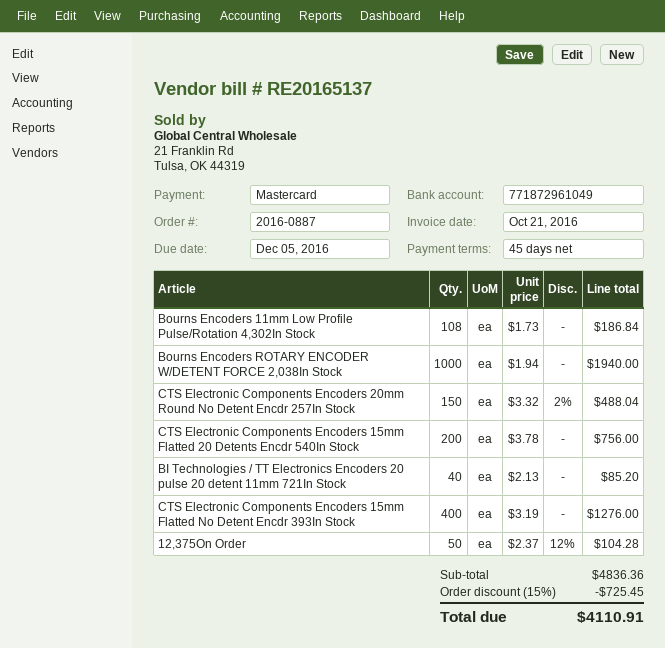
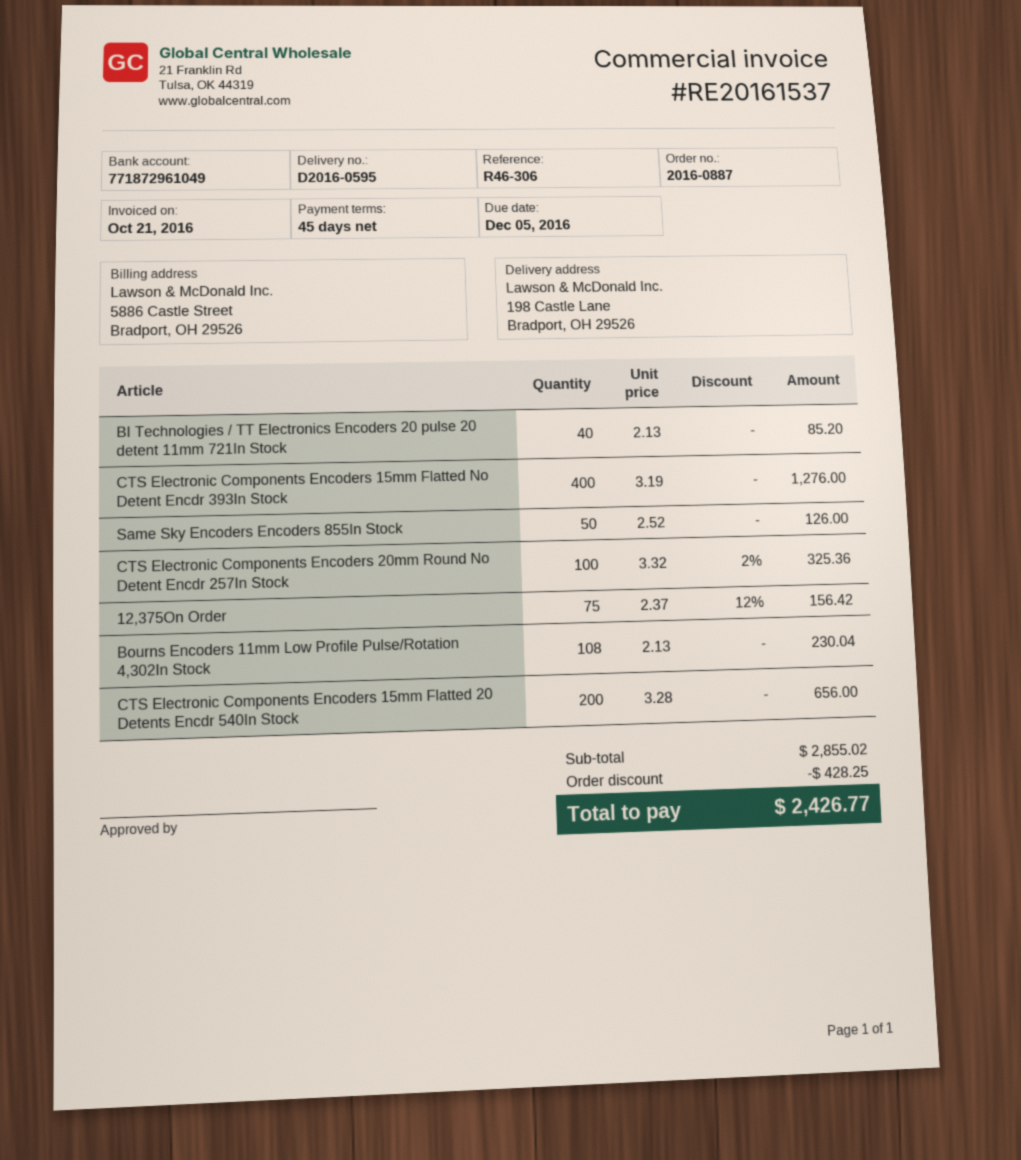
invoice number: RE20165137 -> RE20161537
Bourns Encoders 11mm Low Profile Pulse/Rotation 4,302In Stock: 108 x 1.73 = 186.84 -> 108 x 2.13 = 230.04
Bourns Encoders ROTARY ENCODER W/DETENT FORCE 2,038In Stock: 1000 x 1.94 = 1940.00 -> none
CTS Electronic Components Encoders 20mm Round No Detent Encdr 257In Stock: 150 x 3.32 - 2% = 488.04 -> 100 x 3.32 - 2% = 325.36
CTS Electronic Components Encoders 15mm Flatted 20 Detents Encdr 540In Stock: 200 x 3.78 = 756.00 -> 200 x 3.28 = 656.00
12,375On Order: 50 x 2.37 - 12% = 104.28 -> 75 x 2.37 - 12% = 156.42
Same Sky Encoders Encoders 855In Stock: none -> 50 x 2.52 = 126.00
subtotal: 4836.36 -> 2855.02
discount: 725.45 -> 428.25
total: 4110.91 -> 2426.77

